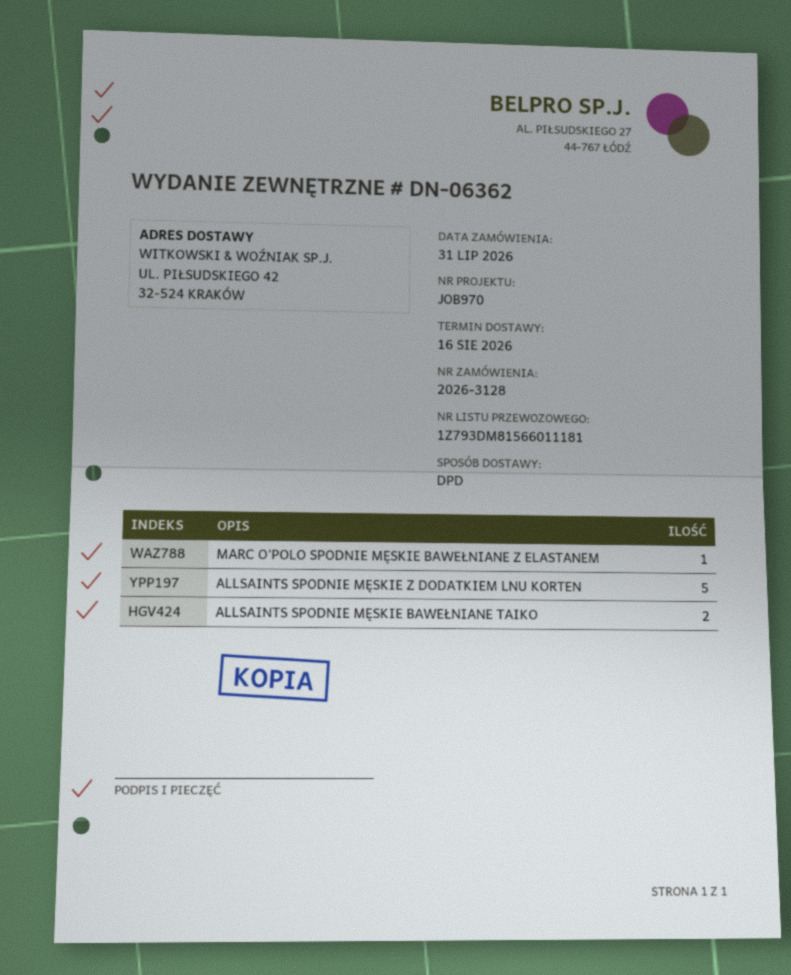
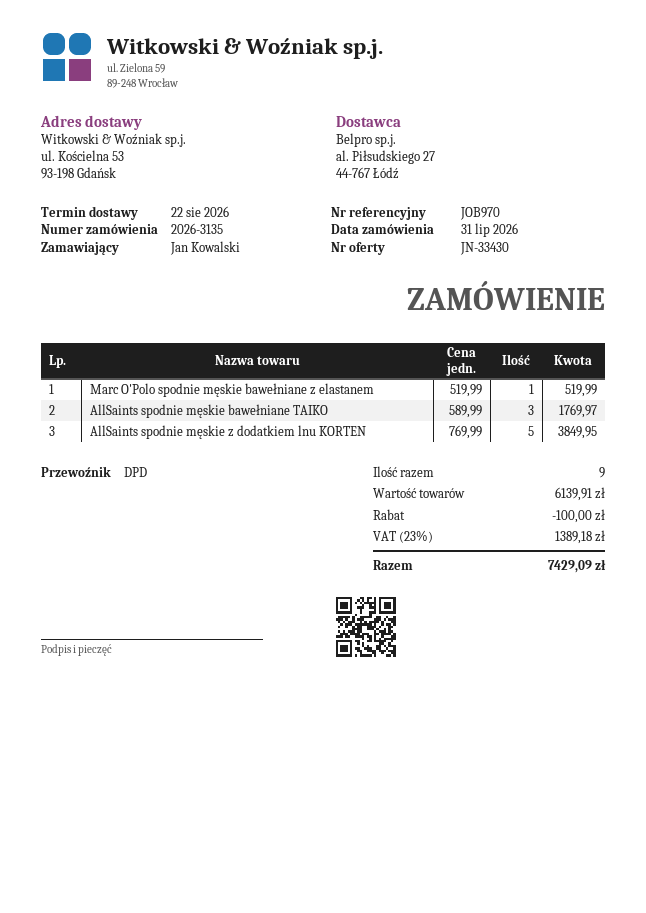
order number: 2026-3128 -> 2026-3135
delivery date: 2026-08-16 -> 2026-08-22
ship to: UL. PIŁSUDSKIEGO 42, 32-524 KRAKÓW -> ul. Kościelna 53, 93-198 Gdańsk
ALLSAINTS SPODNIE MĘSKIE BAWEŁNIANE TAIKO: 2 -> 3

